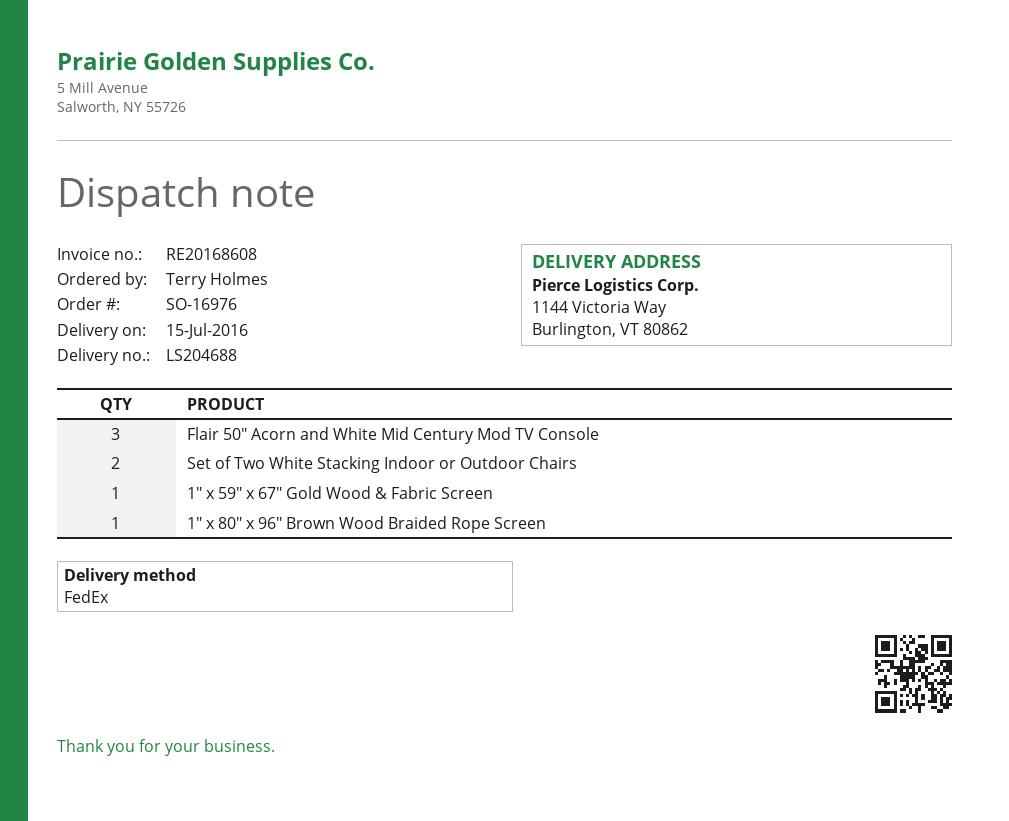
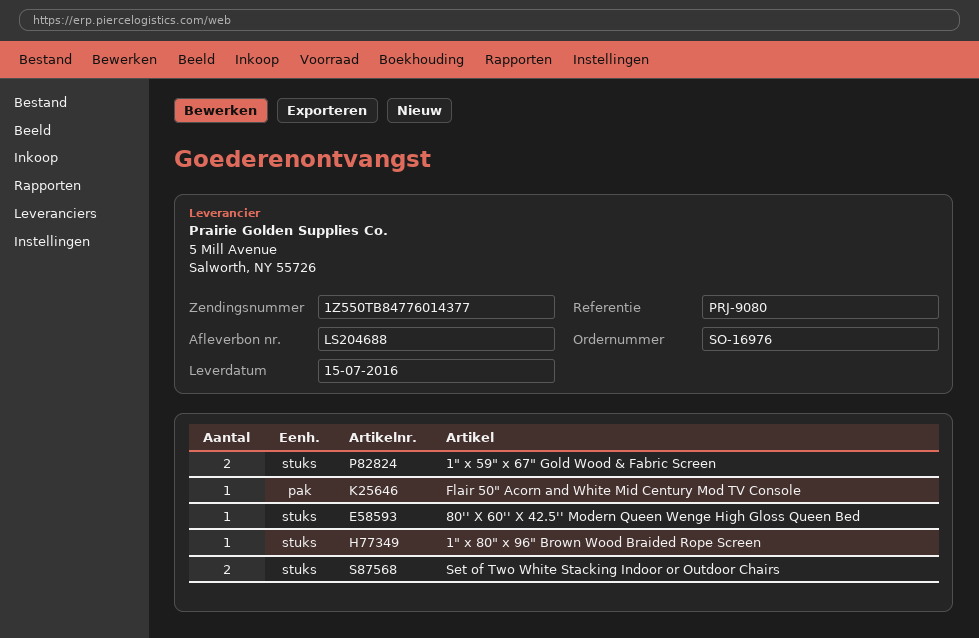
Flair 50" Acorn and White Mid Century Mod TV Console: 3 -> 1
1" x 59" x 67" Gold Wood & Fabric Screen: 1 -> 2
80'' X 60'' X 42.5'' Modern Queen Wenge High Gloss Queen Bed: none -> 1

